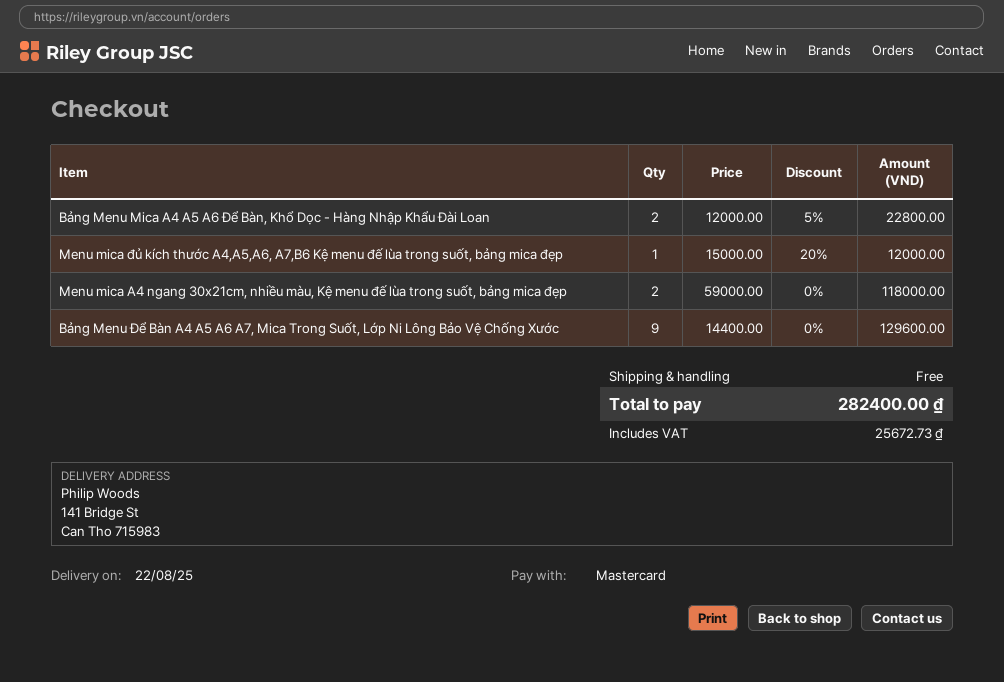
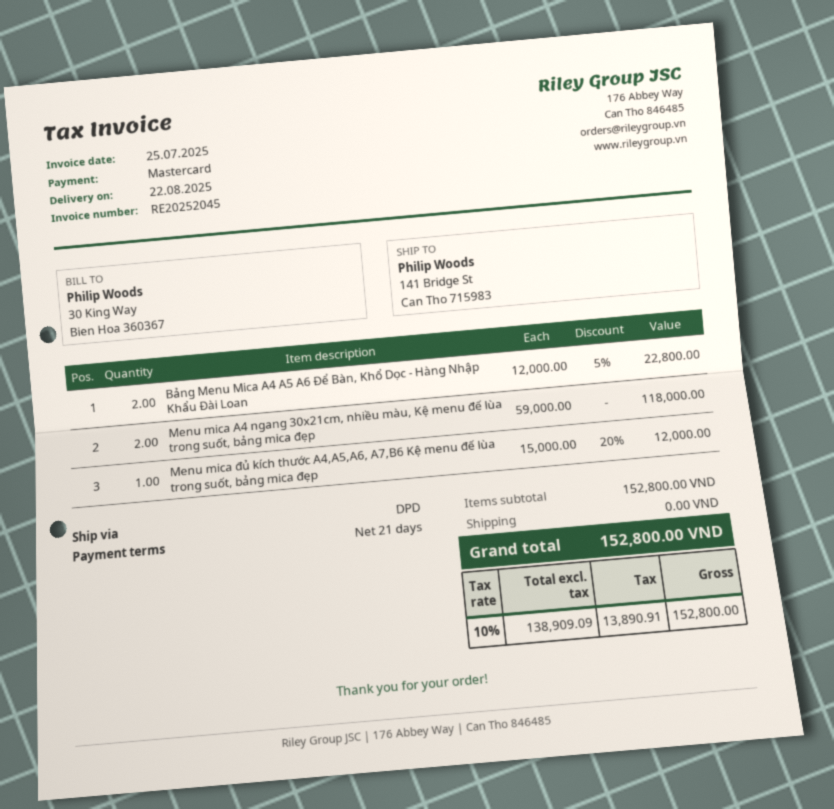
Bảng Menu Để Bàn A4 A5 A6 A7, Mica Trong Suốt, Lớp Ni Lông Bảo Vệ Chống Xước: 9 x 14400.00 = 129600.00 -> none
tax: 25672.73 -> 13890.91
total: 282400.00 -> 152800.00

